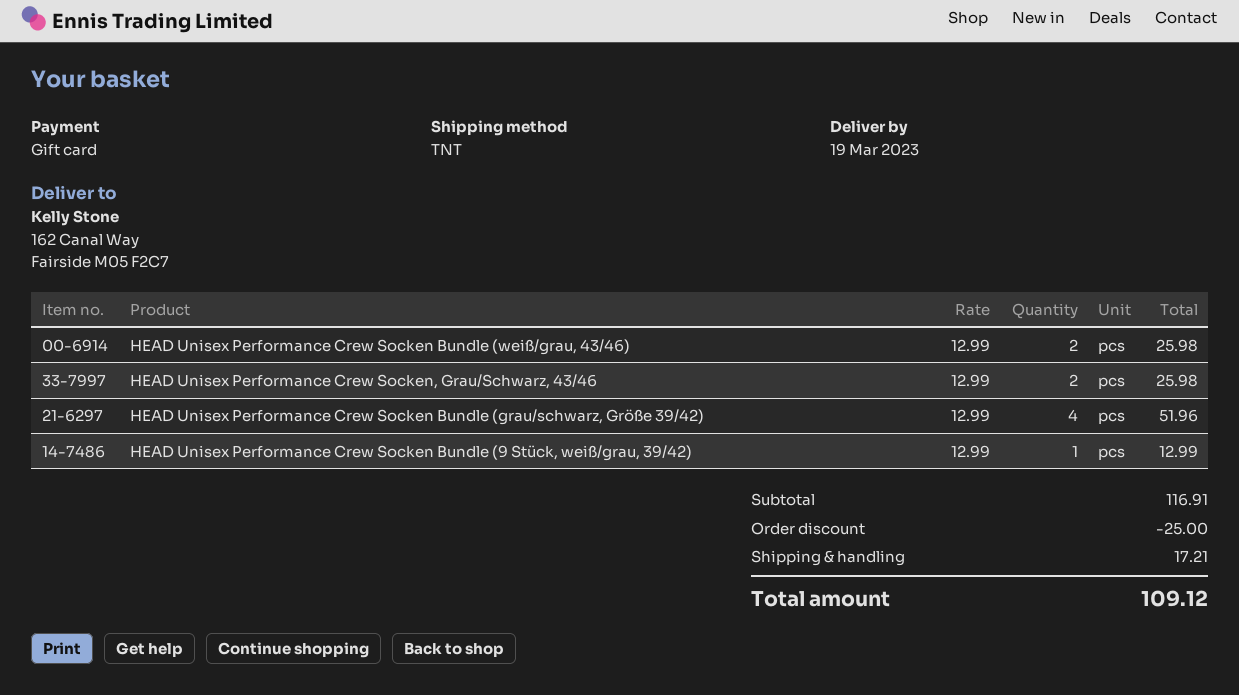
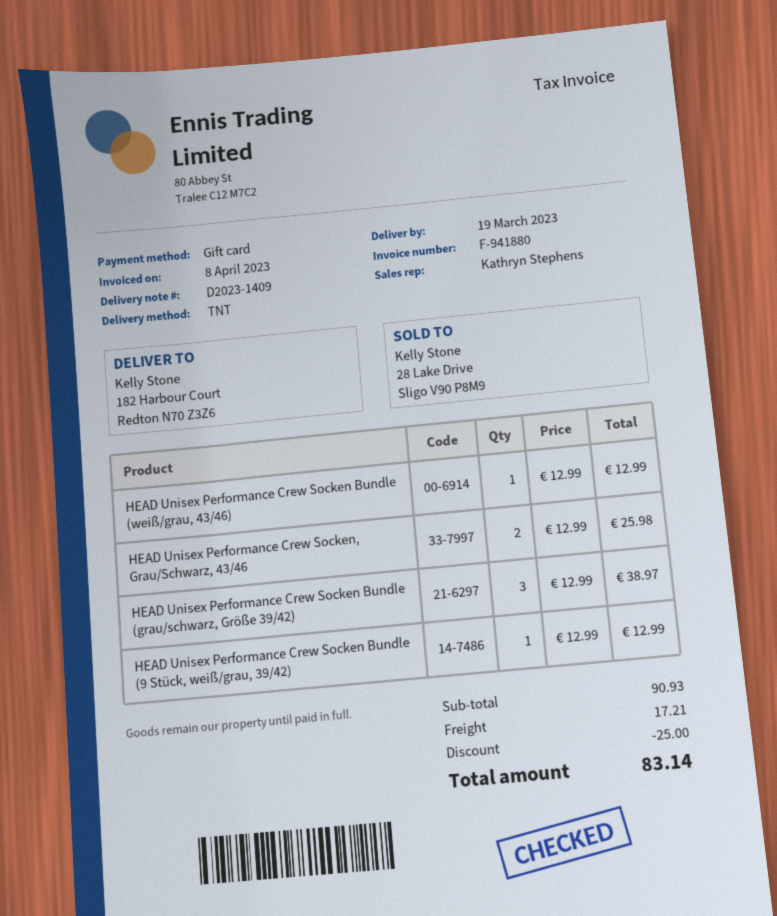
ship to: 162 Canal Way, Fairside M05 F2C7 -> 182 Harbour Court, Redton N70 Z3Z6
HEAD Unisex Performance Crew Socken Bundle (weiß/grau, 43/46): 2 x 12.99 = 25.98 -> 1 x 12.99 = 12.99
HEAD Unisex Performance Crew Socken Bundle (grau/schwarz, Größe 39/42): 4 x 12.99 = 51.96 -> 3 x 12.99 = 38.97
subtotal: 116.91 -> 90.93
total: 109.12 -> 83.14

